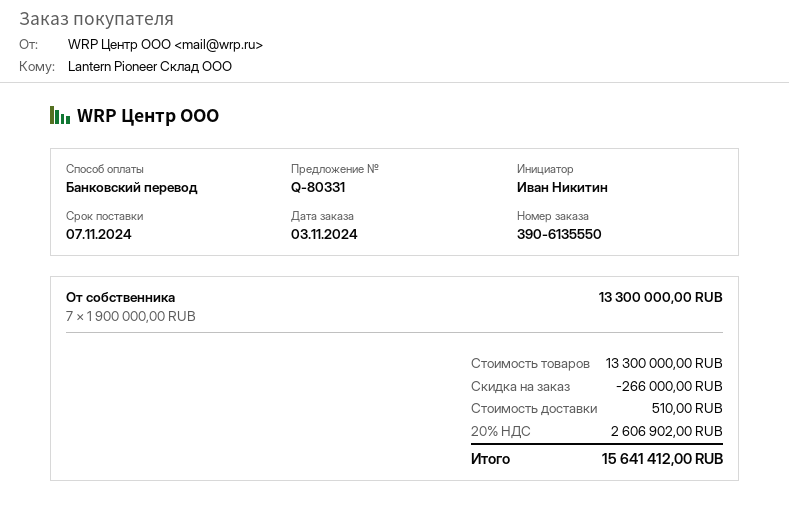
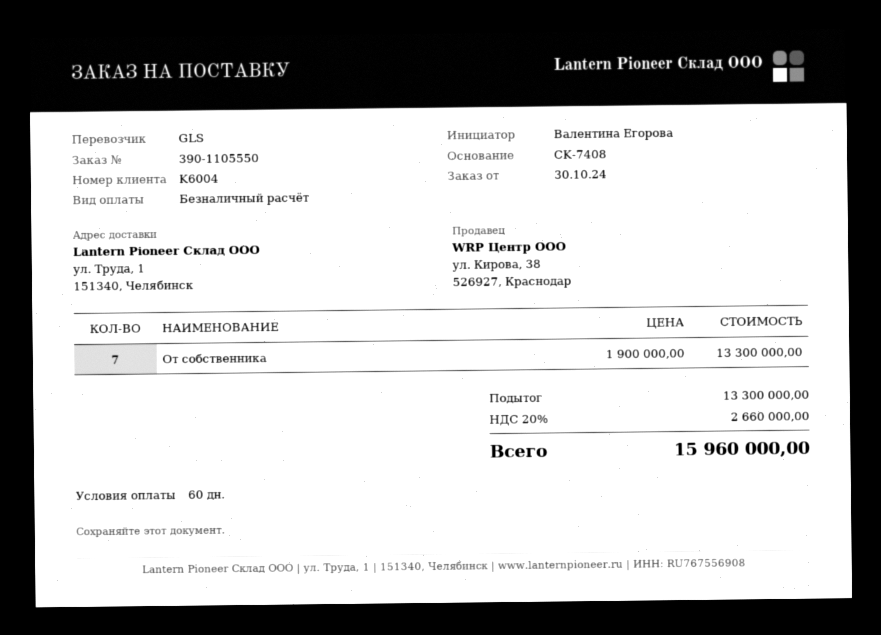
order number: 390-6135550 -> 390-1105550
order date: 2024-11-03 -> 2024-10-30
ordered by: Иван Никитин -> Валентина Егорова
discount: 266000.00 -> none
shipping: 510.00 -> none
tax: 20% = 2606902.00 -> 20% = 2660000.00
total: 15641412.00 -> 15960000.00

